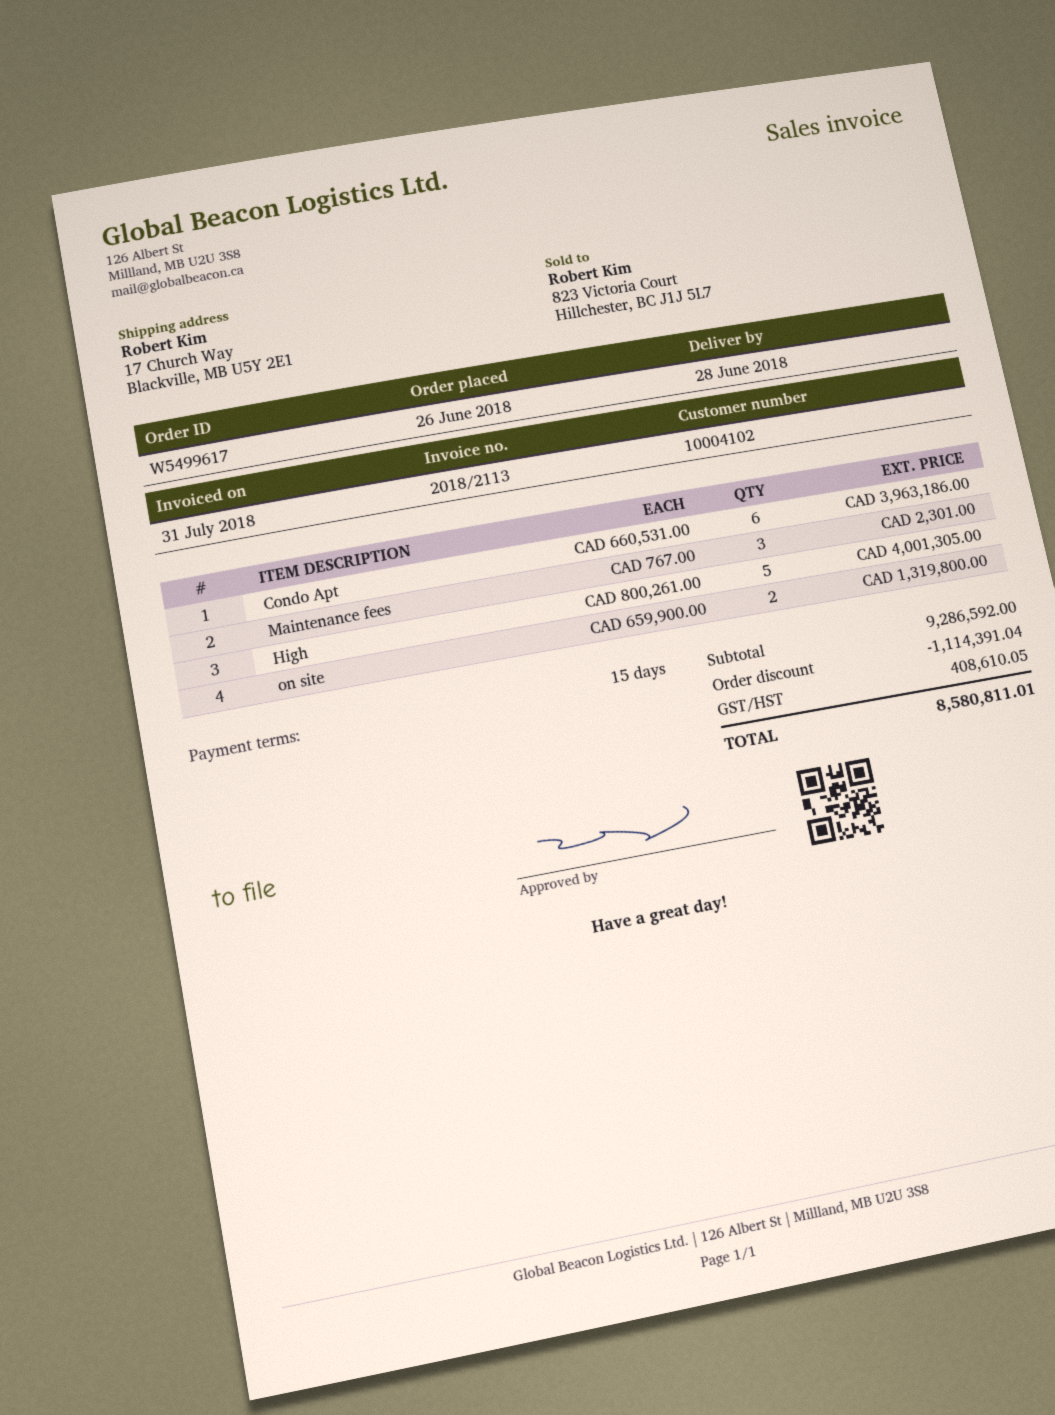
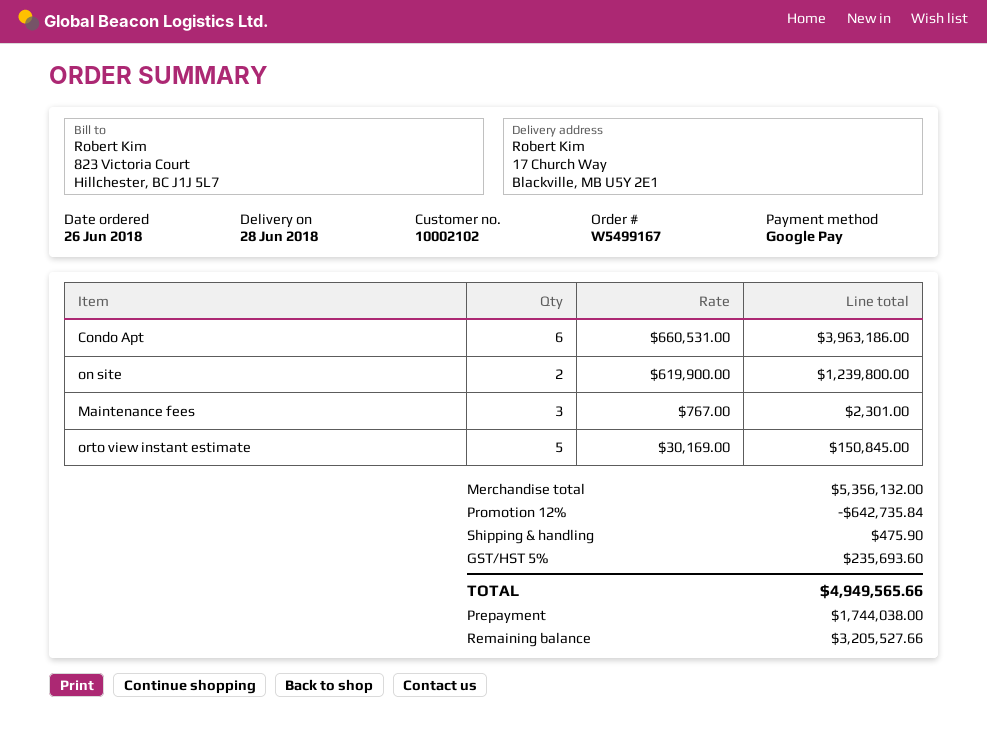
order number: W5499617 -> W5499167
customer number: 10004102 -> 10002102
High: 5 x 800261.00 = 4001305.00 -> none
on site: 2 x 659900.00 = 1319800.00 -> 2 x 619900.00 = 1239800.00
orto view instant estimate: none -> 5 x 30169.00 = 150845.00
subtotal: 9286592.00 -> 5356132.00
discount: 1114391.04 -> 642735.84
shipping: none -> 475.90
tax: 408610.05 -> 235693.60
total: 8580811.01 -> 4949565.66

